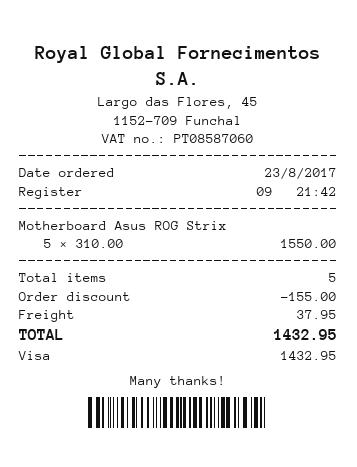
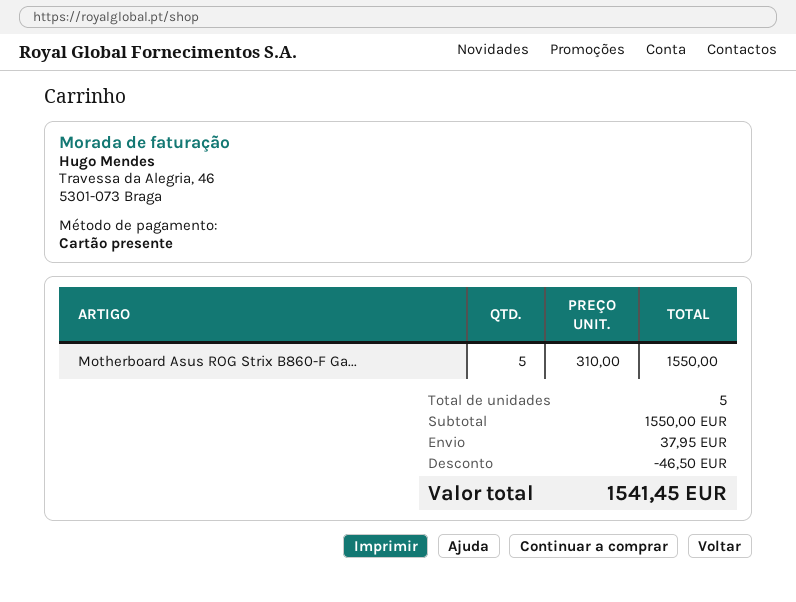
payment method: Visa -> gift card
discount: 155.00 -> 46.50
total: 1432.95 -> 1541.45

